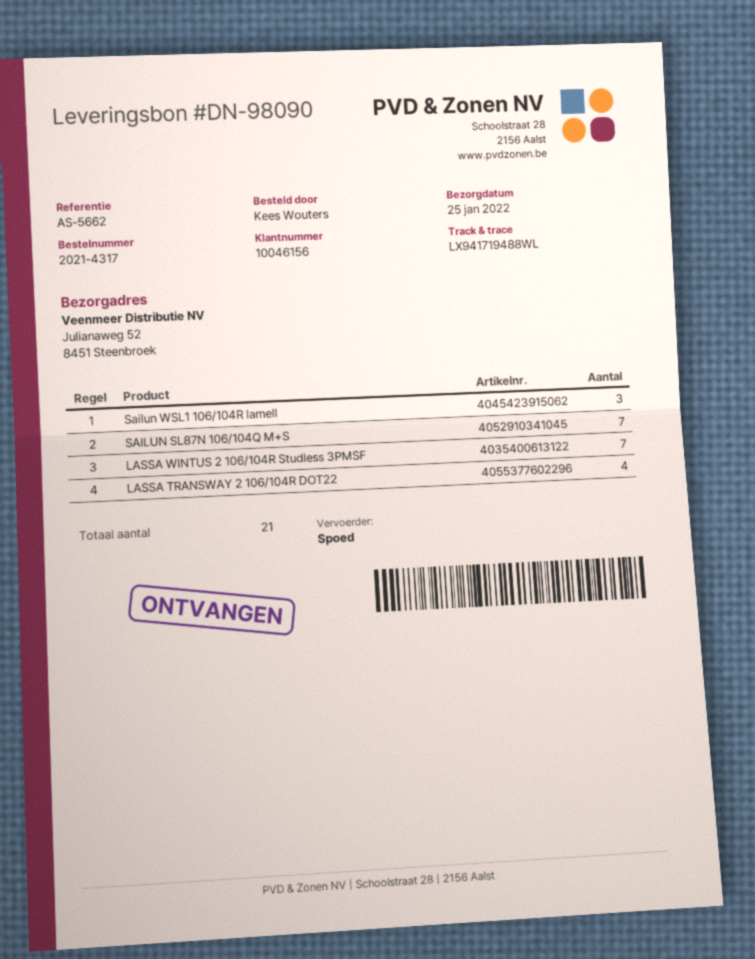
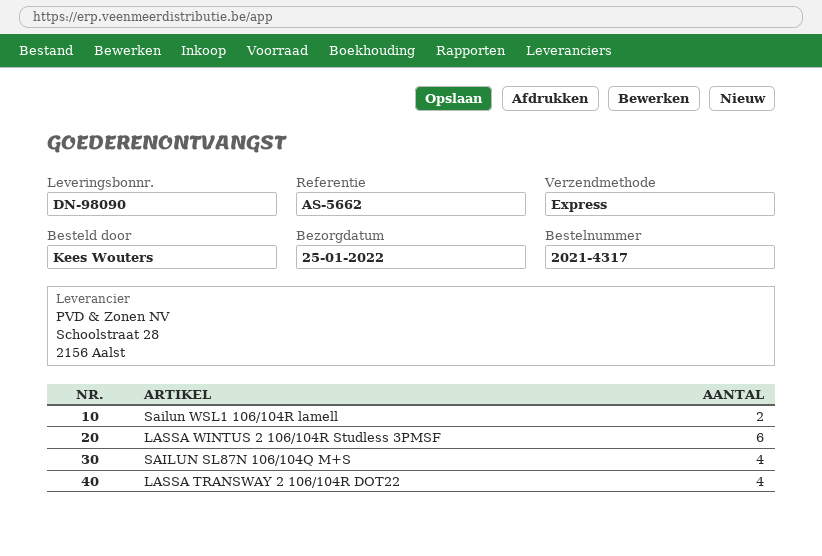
Sailun WSL1 106/104R lamell: 3 -> 2
SAILUN SL87N 106/104Q M+S: 7 -> 4
LASSA WINTUS 2 106/104R Studless 3PMSF: 7 -> 6

